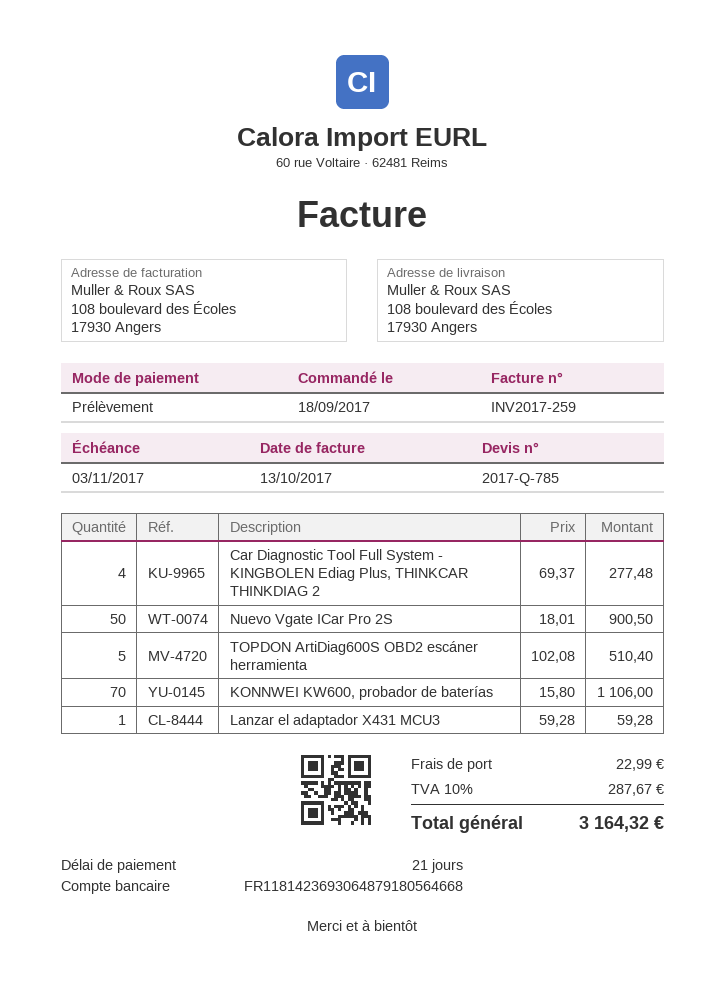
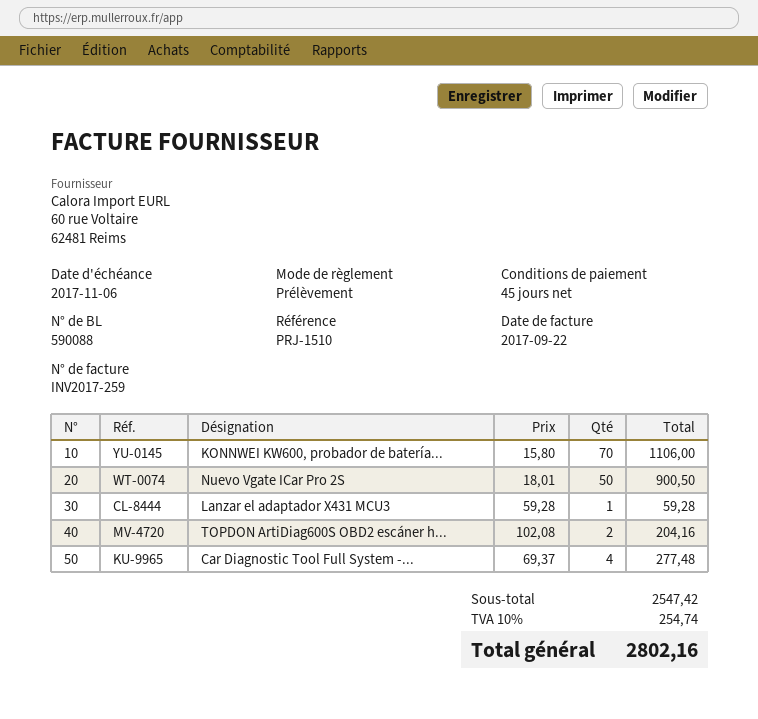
invoice date: 2017-10-13 -> 2017-09-22
payment terms: 21 days -> 45 days
due date: 2017-11-03 -> 2017-11-06
TOPDON ArtiDiag600S OBD2 escáner herramienta: 5 x 102.08 = 510.40 -> 2 x 102.08 = 204.16
shipping: 22.99 -> none
tax: 10% = 287.67 -> 10% = 254.74
total: 3164.32 -> 2802.16

